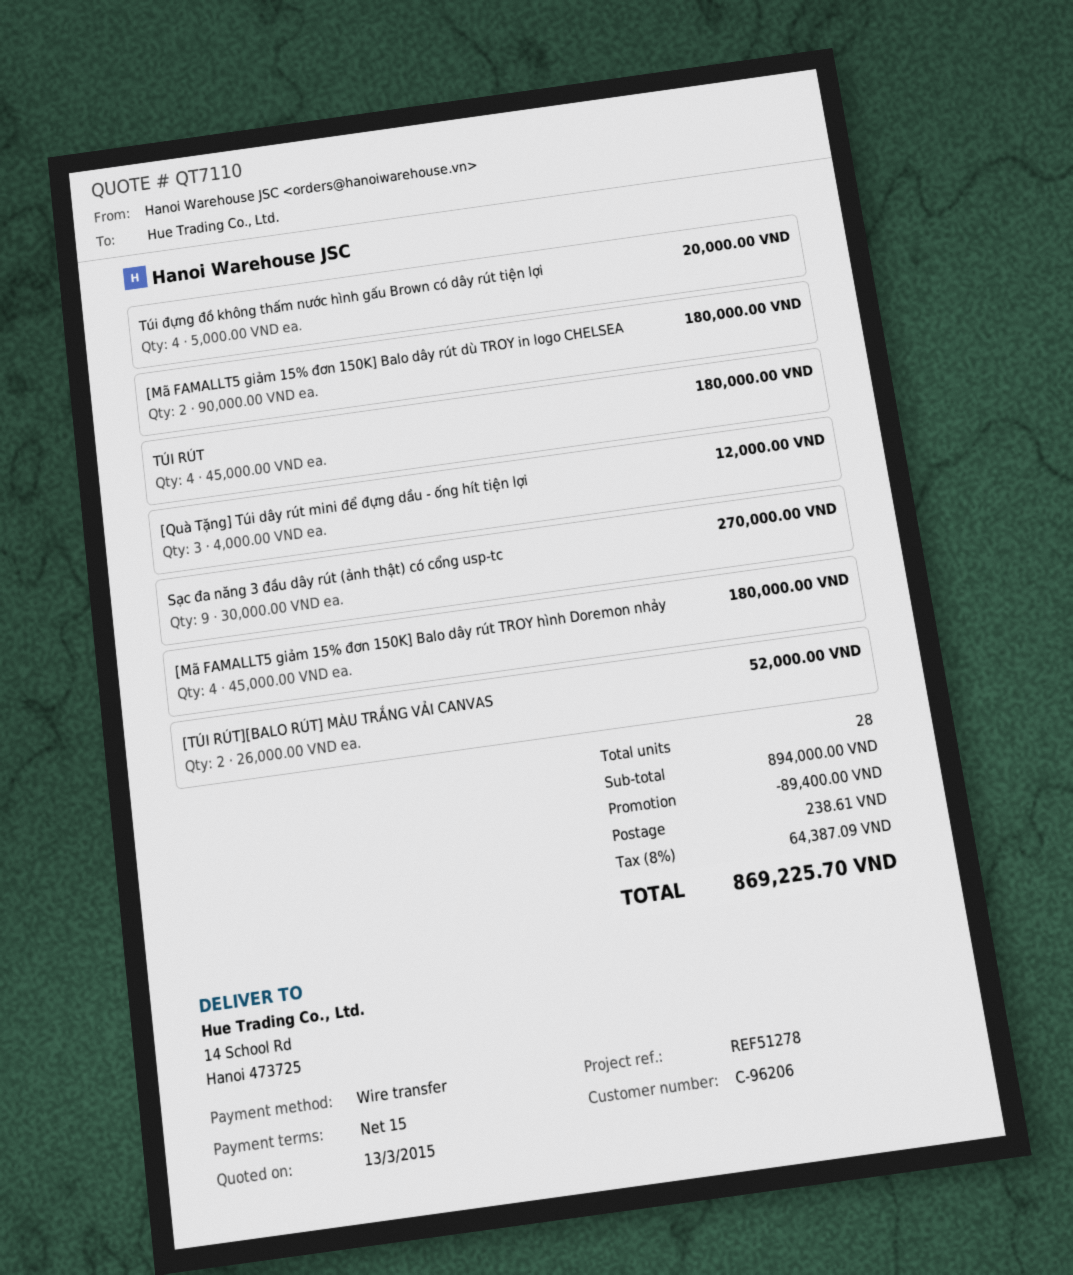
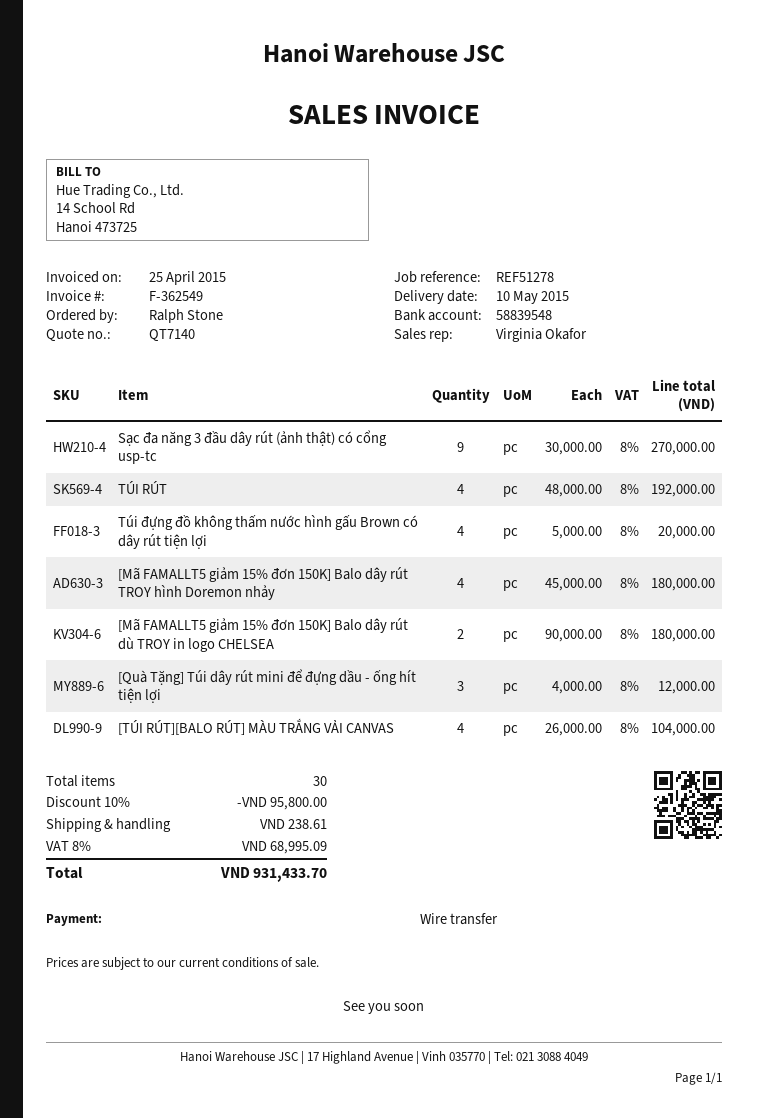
quote number: QT7110 -> QT7140
TÚI RÚT: 4 x 45000.00 = 180000.00 -> 4 x 48000.00 = 192000.00
[TÚI RÚT][BALO RÚT] MÀU TRẮNG VẢI CANVAS: 2 x 26000.00 = 52000.00 -> 4 x 26000.00 = 104000.00
total quantity: 28 -> 30
discount: 89400.00 -> 95800.00
tax: 8% = 64387.09 -> 8% = 68995.09
total: 869225.70 -> 931433.70

